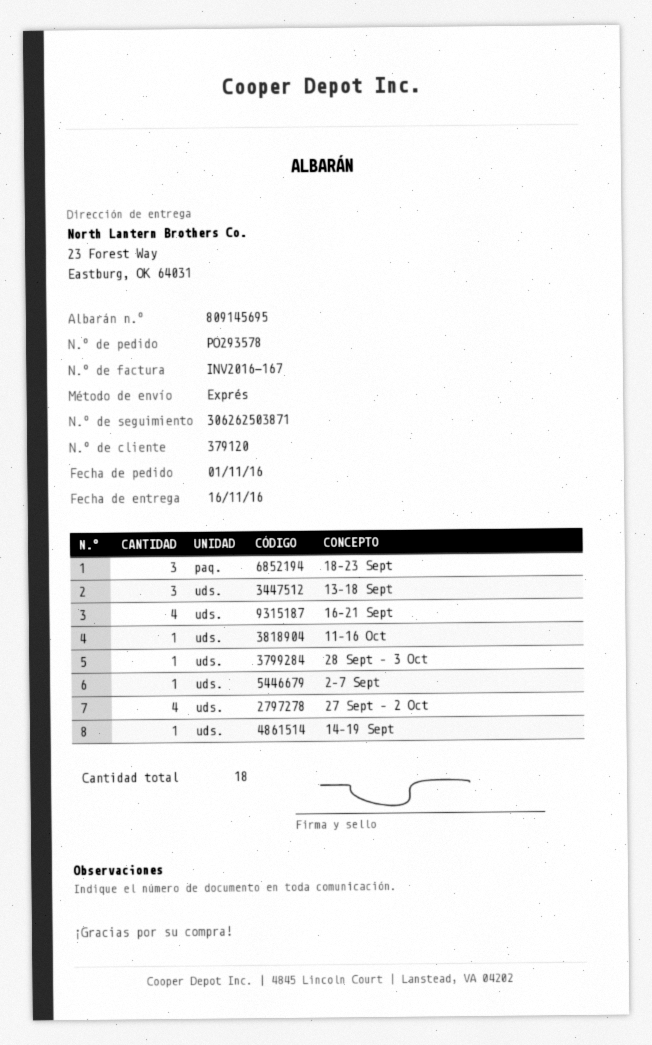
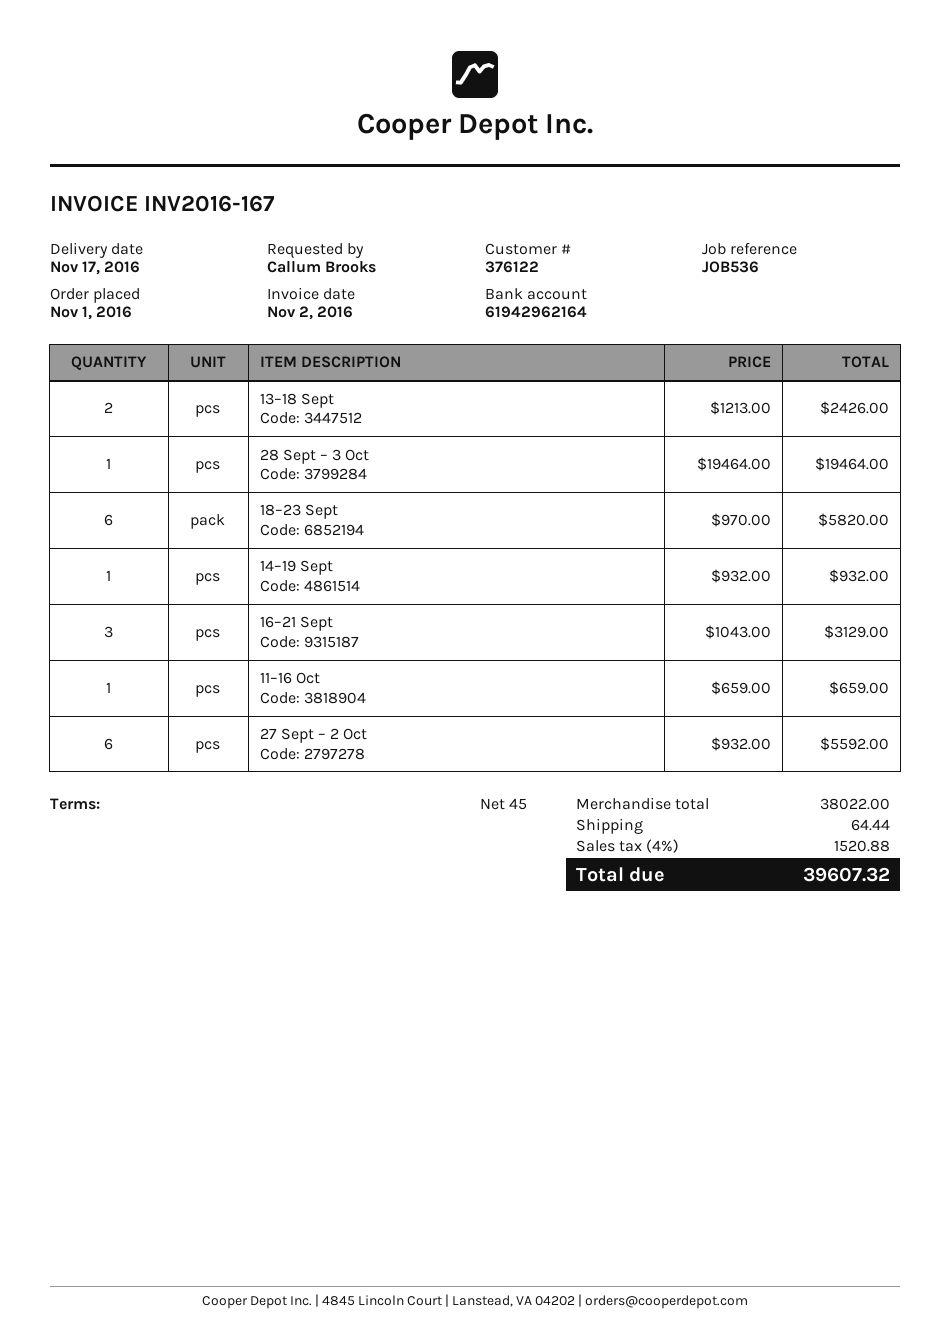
delivery date: 2016-11-16 -> 2016-11-17
customer number: 379120 -> 376122
18–23 Sept: 3 -> 6
13–18 Sept: 3 -> 2
16–21 Sept: 4 -> 3
2–7 Sept: 1 -> none
27 Sept – 2 Oct: 4 -> 6

